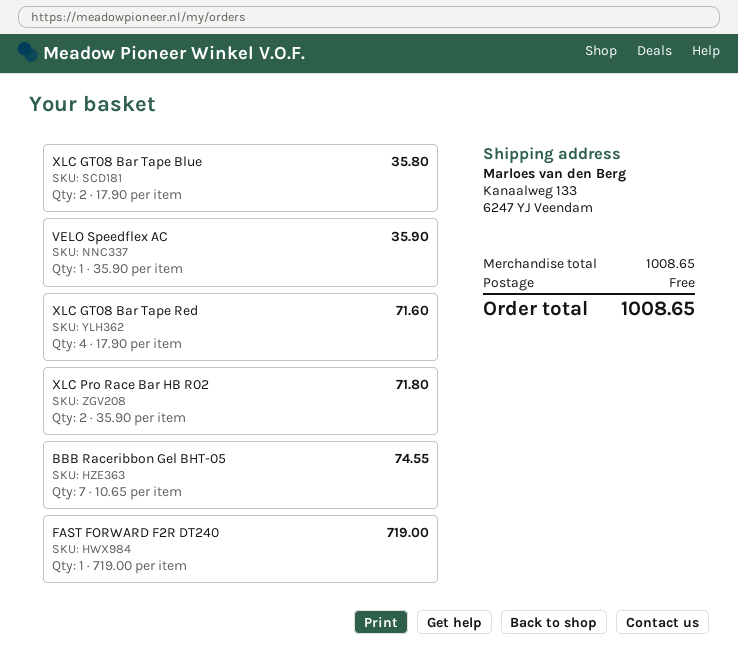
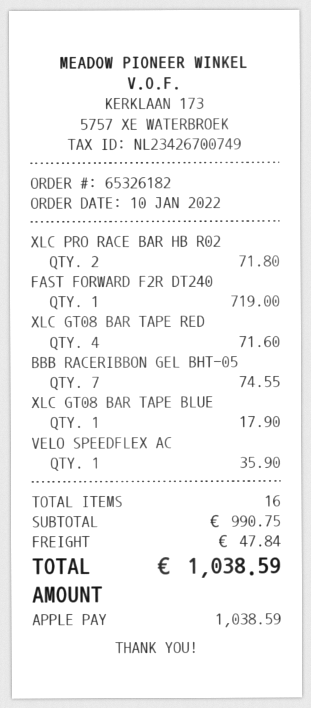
XLC GT08 Bar Tape Blue: 2 for 35.80 -> 1 for 17.90
subtotal: 1008.65 -> 990.75
shipping: 0.00 -> 47.84
total: 1008.65 -> 1038.59

